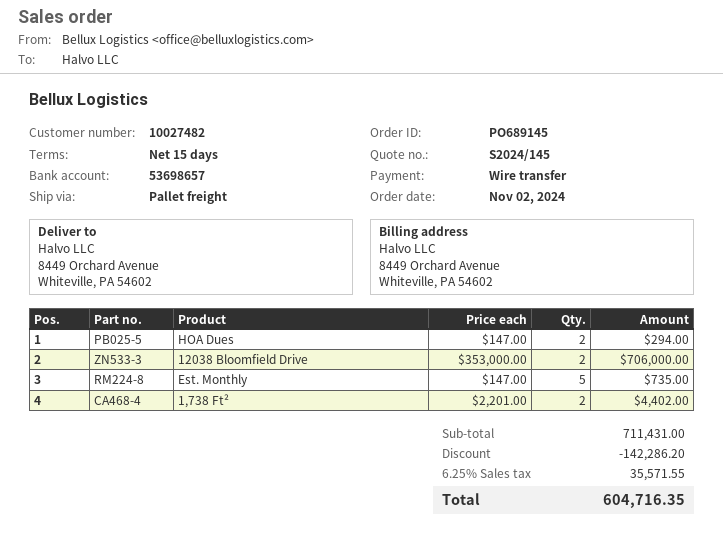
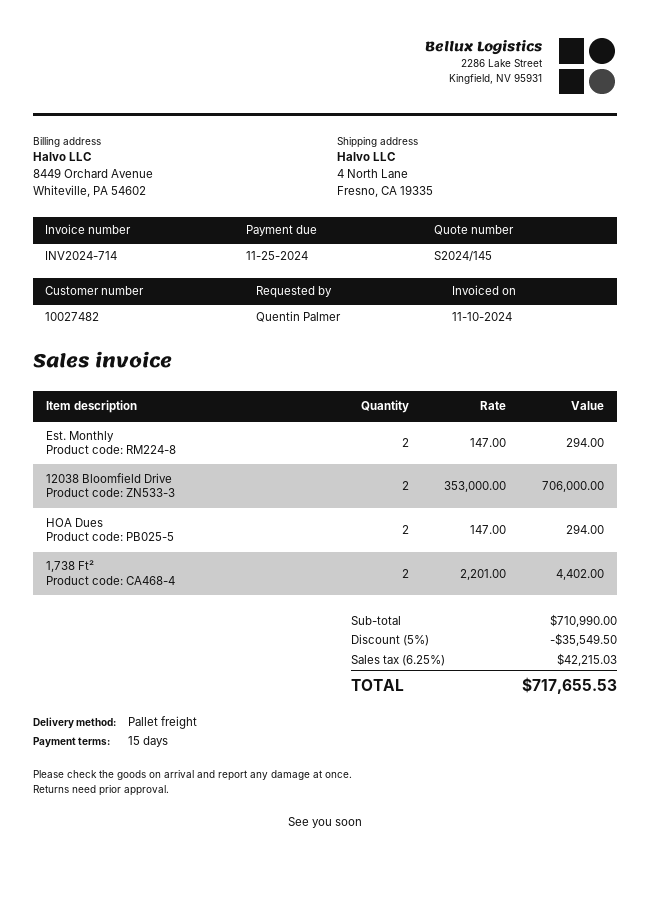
ship to: 8449 Orchard Avenue, Whiteville, PA 54602 -> 4 North Lane, Fresno, CA 19335
Est. Monthly: 5 x 147.00 = 735.00 -> 2 x 147.00 = 294.00
subtotal: 711431.00 -> 710990.00
discount: 142286.20 -> 35549.50
tax: 6.25% = 35571.55 -> 6.25% = 42215.03
total: 604716.35 -> 717655.53

